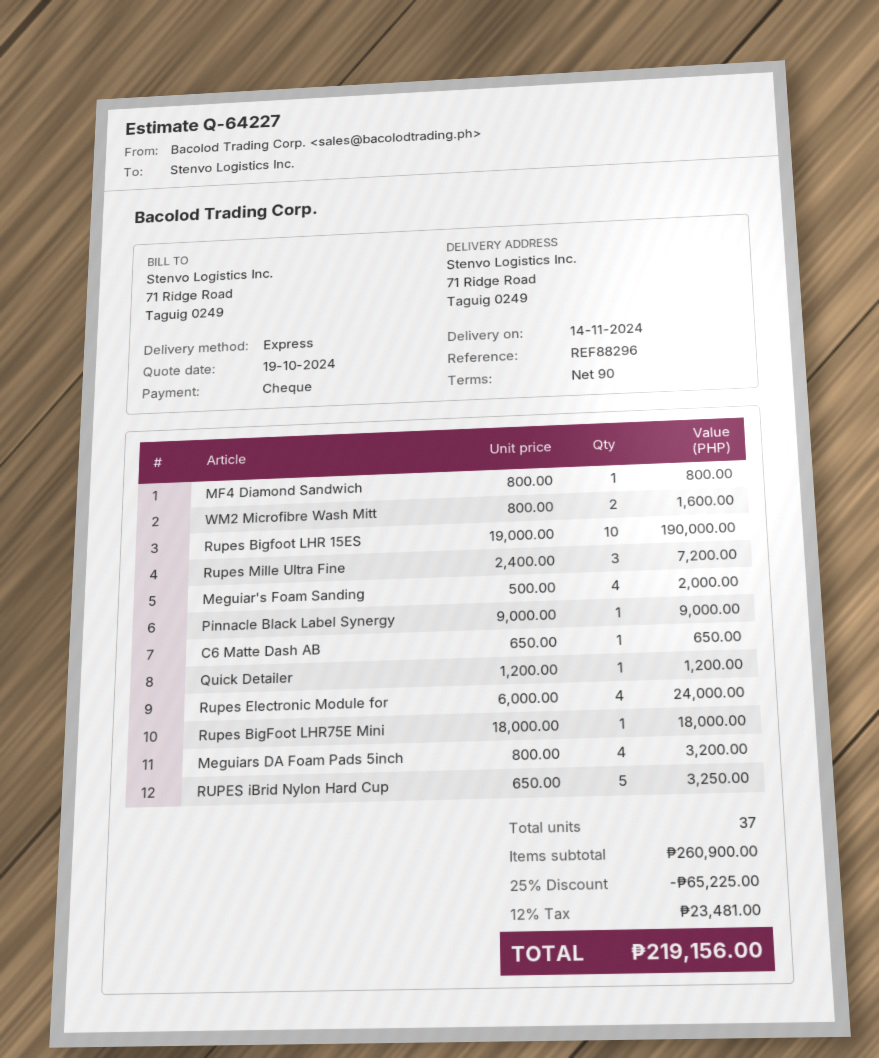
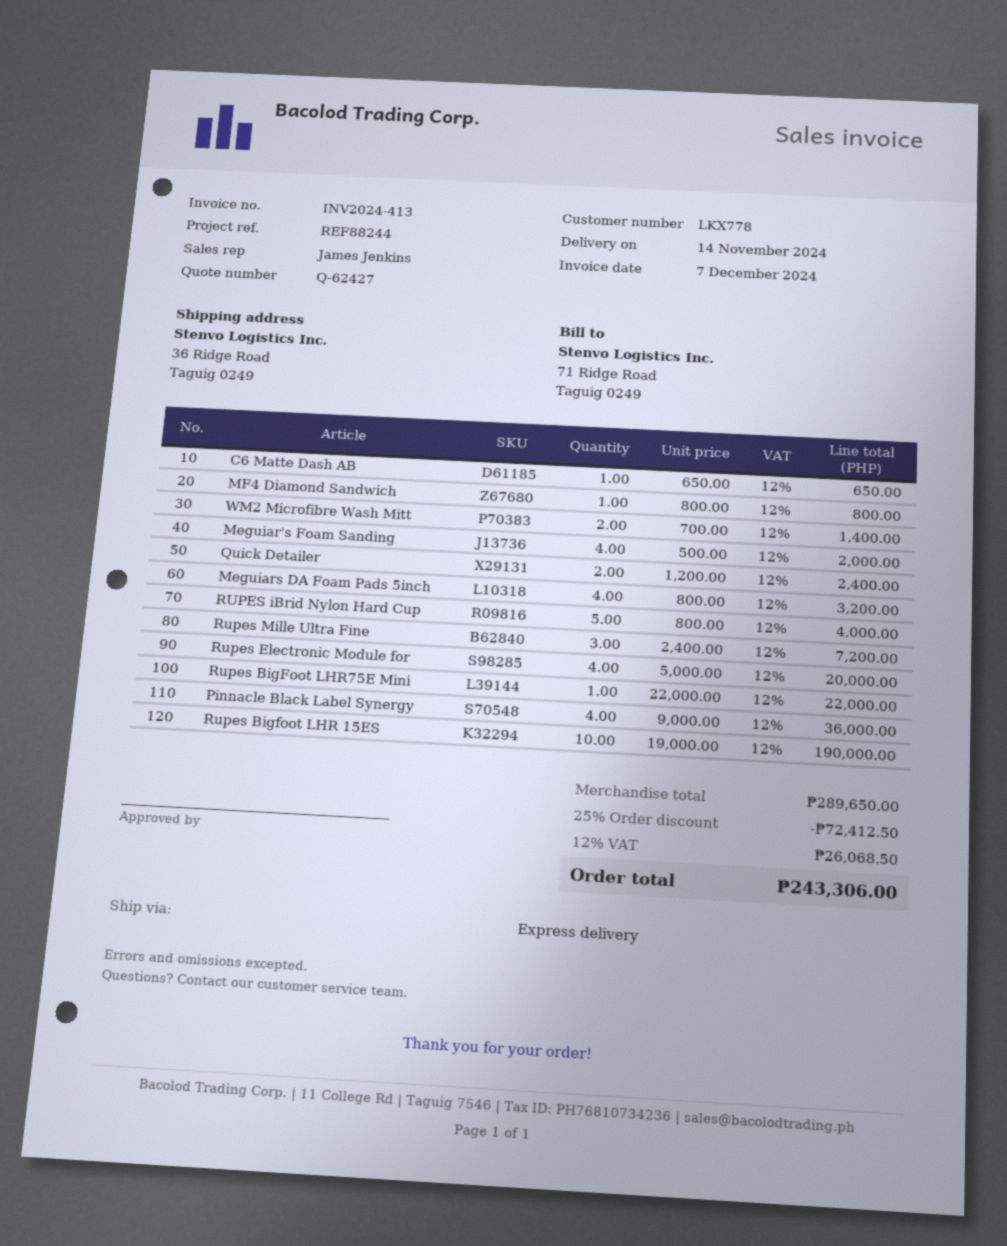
quote number: Q-64227 -> Q-62427
reference: REF88296 -> REF88244
ship to: 71 Ridge Road, Taguig 0249 -> 36 Ridge Road, Taguig 0249
WM2 Microfibre Wash Mitt: 2 x 800.00 = 1600.00 -> 2 x 700.00 = 1400.00
Pinnacle Black Label Synergy: 1 x 9000.00 = 9000.00 -> 4 x 9000.00 = 36000.00
Quick Detailer: 1 x 1200.00 = 1200.00 -> 2 x 1200.00 = 2400.00
Rupes Electronic Module for: 4 x 6000.00 = 24000.00 -> 4 x 5000.00 = 20000.00
Rupes BigFoot LHR75E Mini: 1 x 18000.00 = 18000.00 -> 1 x 22000.00 = 22000.00
RUPES iBrid Nylon Hard Cup: 5 x 650.00 = 3250.00 -> 5 x 800.00 = 4000.00
subtotal: 260900.00 -> 289650.00
discount: 25% = 65225.00 -> 25% = 72412.50
tax: 12% = 23481.00 -> 12% = 26068.50
total: 219156.00 -> 243306.00

